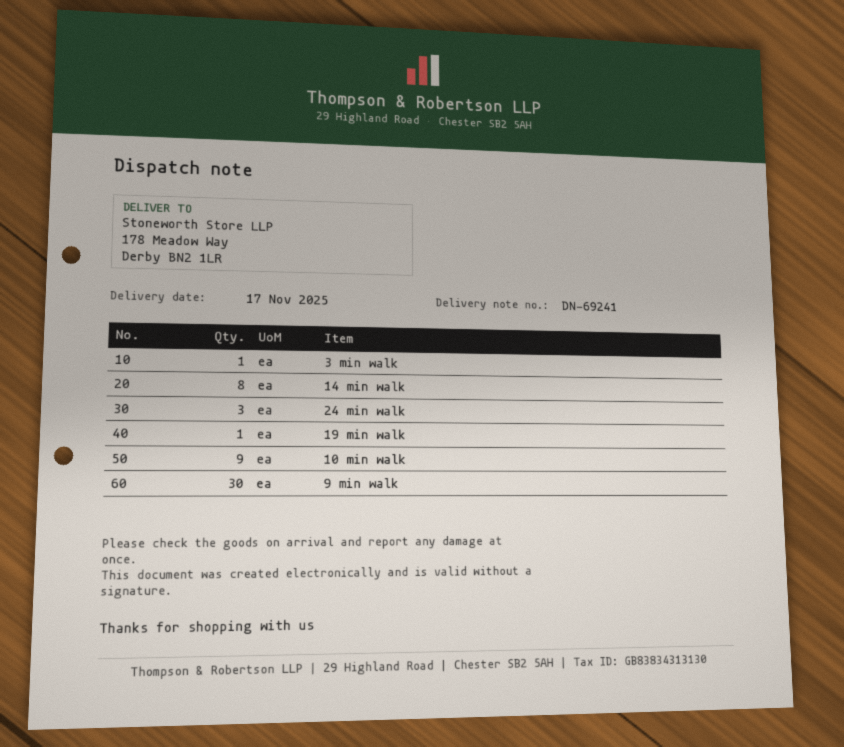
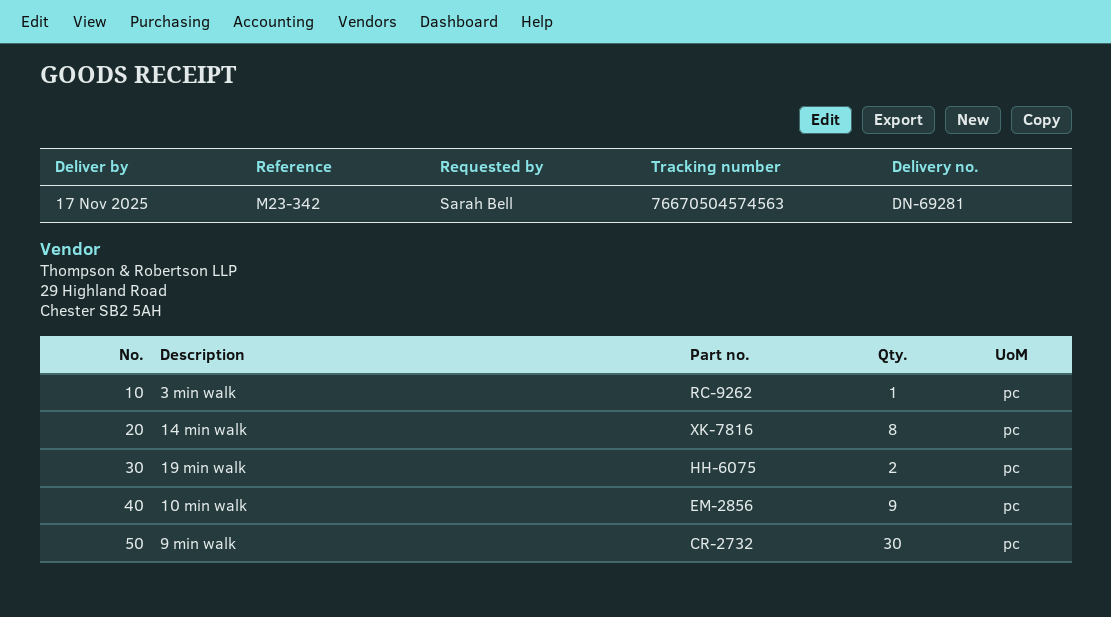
delivery note number: DN-69241 -> DN-69281
24 min walk: 3 -> none
19 min walk: 1 -> 2

